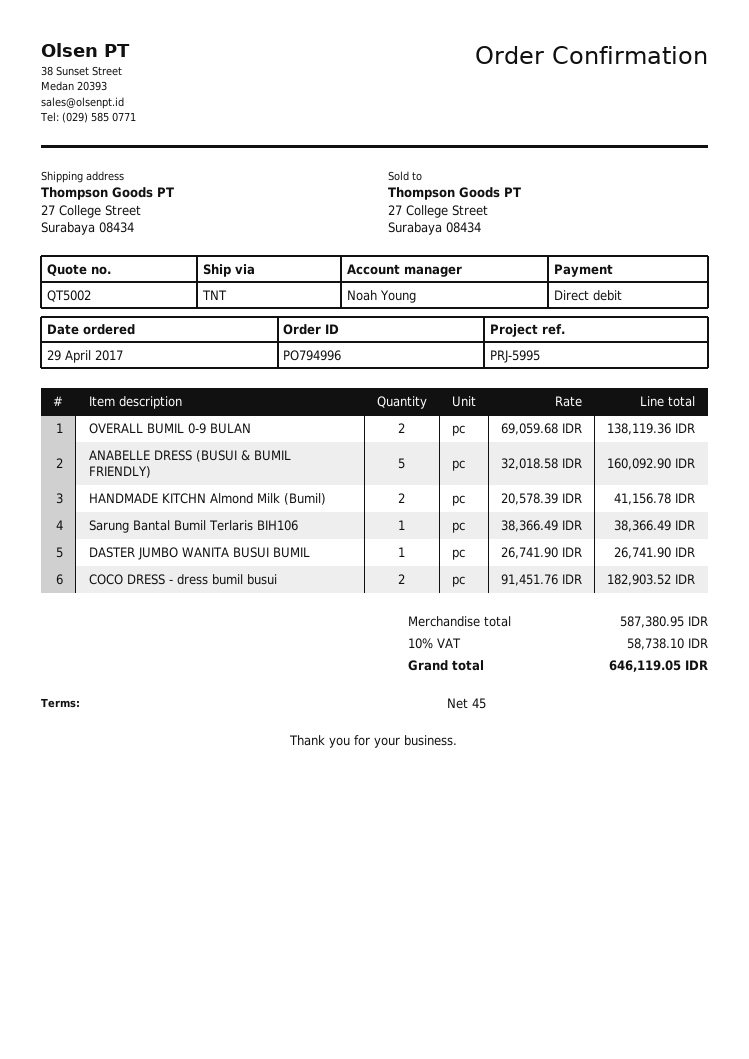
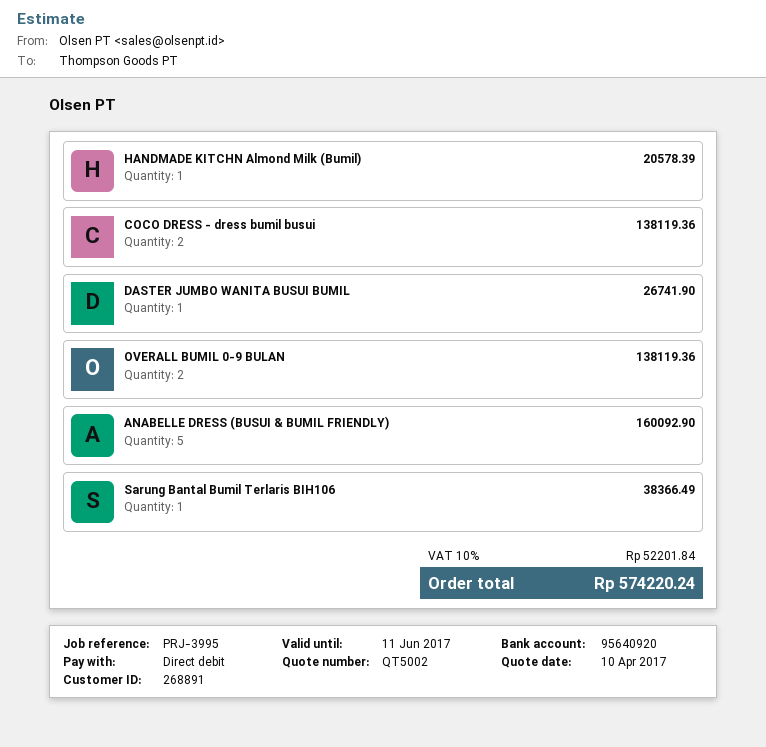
reference: PRJ-5995 -> PRJ-3995
HANDMADE KITCHN Almond Milk (Bumil): 2 for 41156.78 -> 1 for 20578.39
COCO DRESS - dress bumil busui: 2 for 182903.52 -> 2 for 138119.36
tax: 10% = 58738.10 -> 10% = 52201.84
total: 646119.05 -> 574220.24

